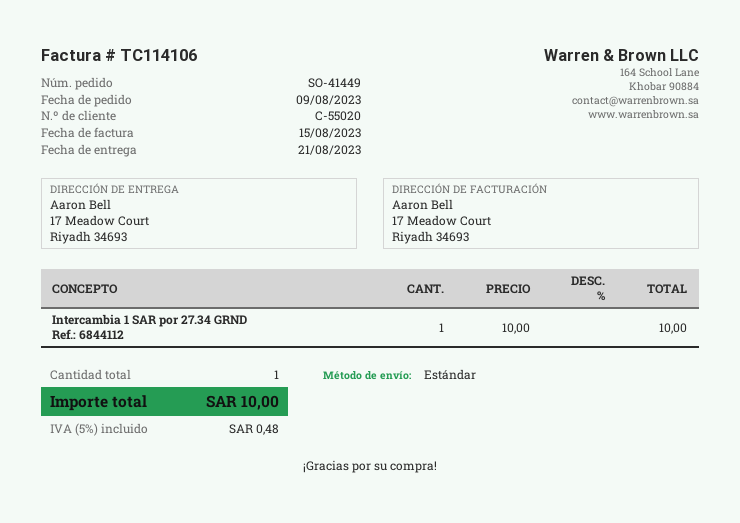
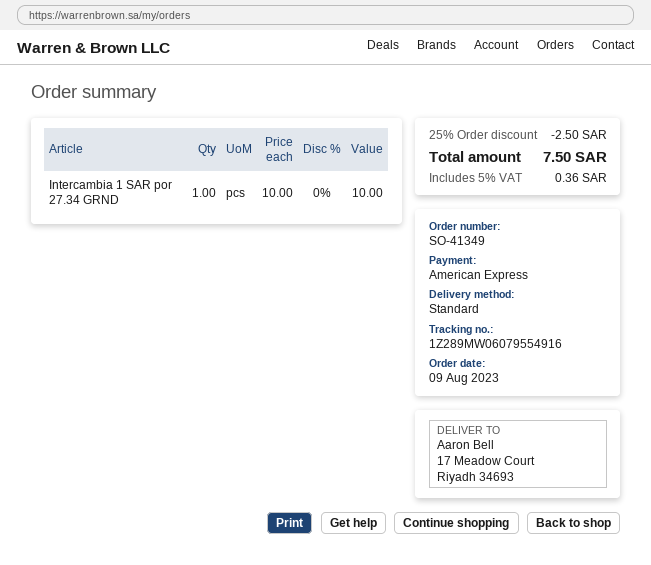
order number: SO-41449 -> SO-41349
discount: none -> 25% = 2.50
tax: 5% = 0.48 -> 5% = 0.36
total: 10.00 -> 7.50

